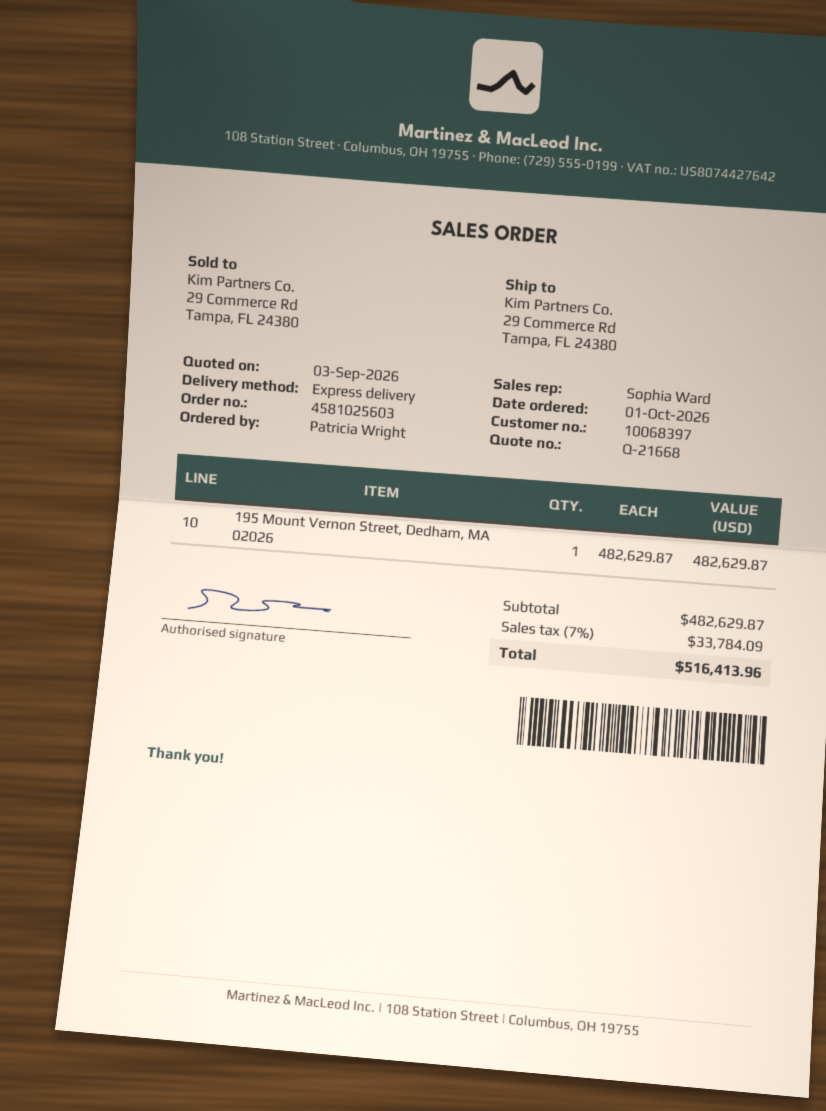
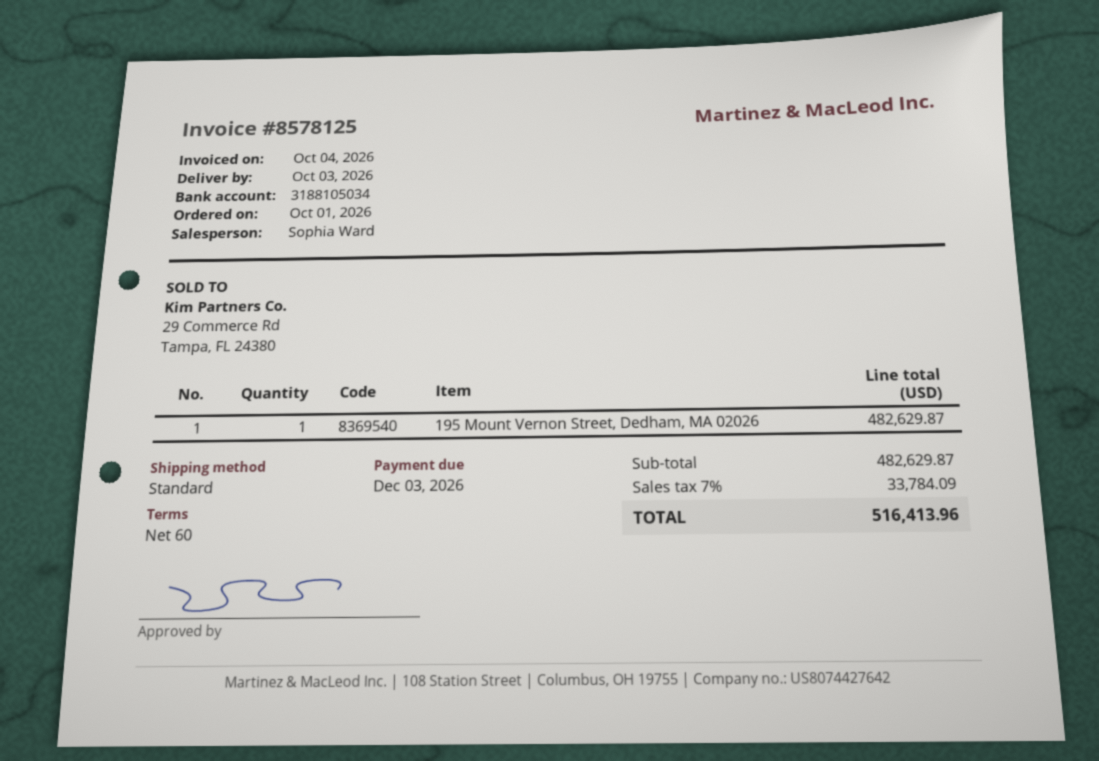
shipping method: express -> standard

